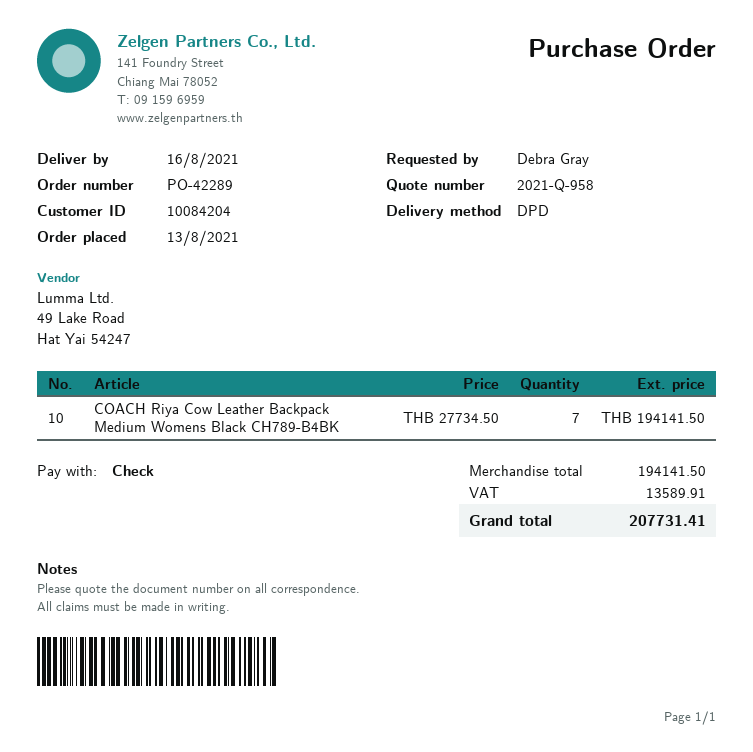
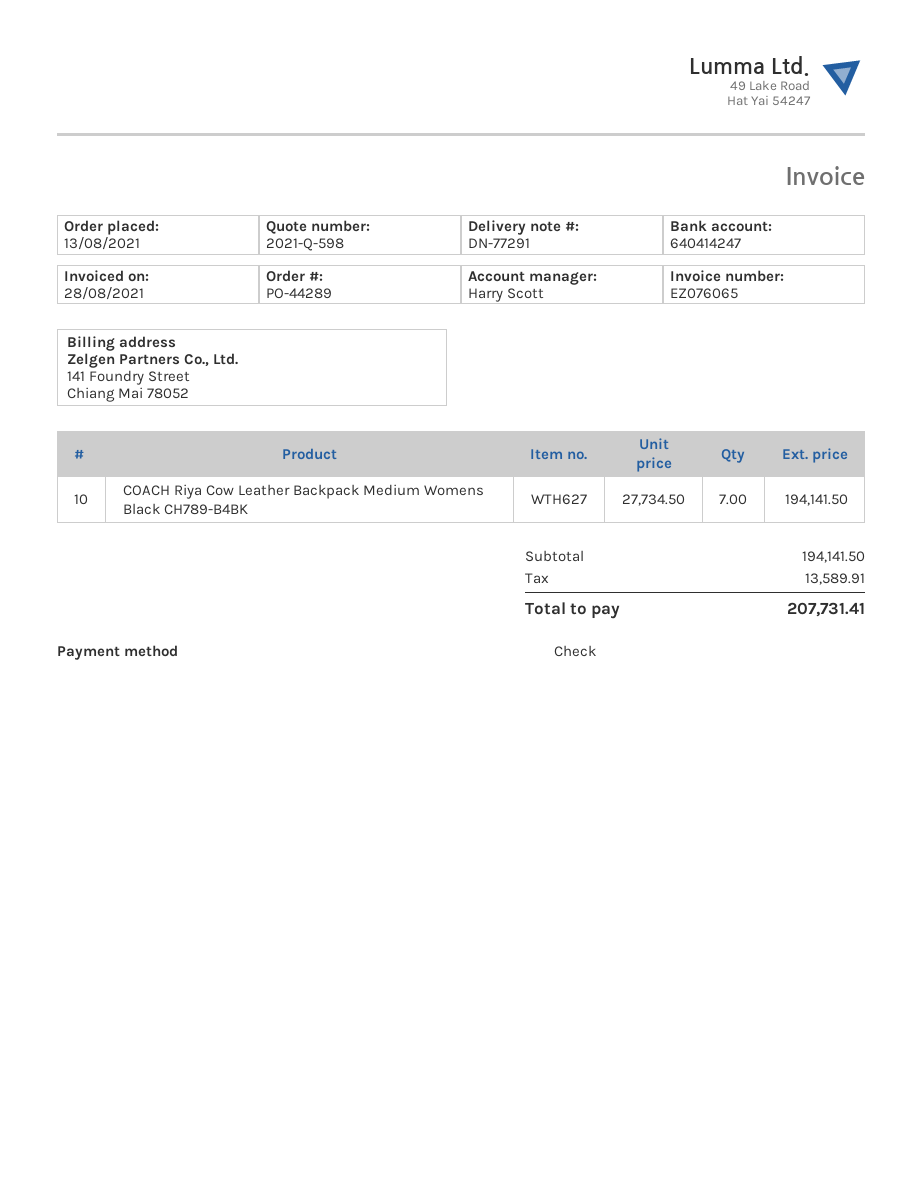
quote number: 2021-Q-958 -> 2021-Q-598
order number: PO-42289 -> PO-44289

